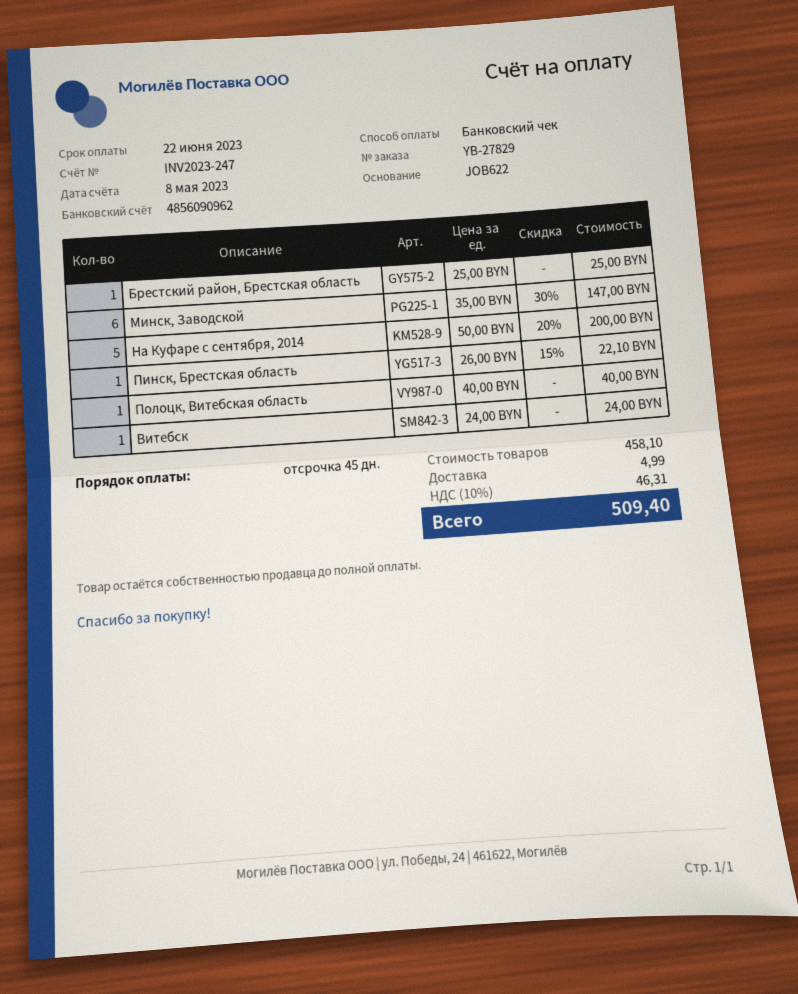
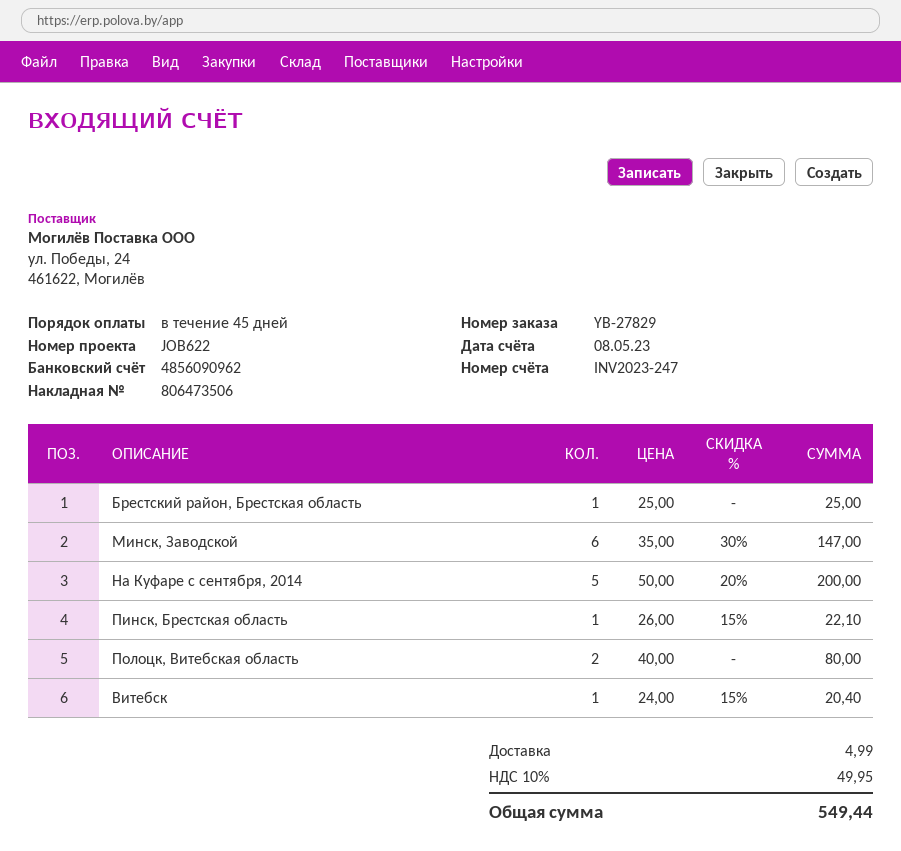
Полоцк, Витебская область: 1 x 40.00 = 40.00 -> 2 x 40.00 = 80.00
Витебск: 1 x 24.00 = 24.00 -> 1 x 24.00 - 15% = 20.40
tax: 10% = 46.31 -> 10% = 49.95
total: 509.40 -> 549.44

